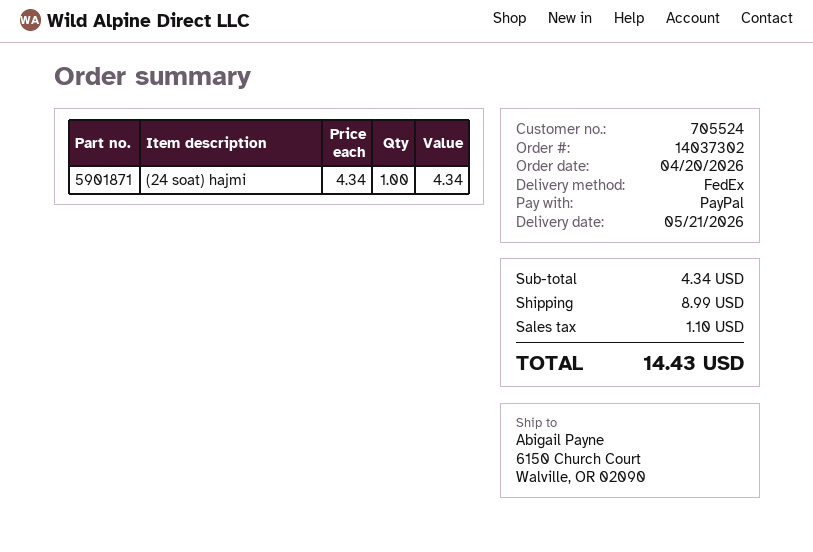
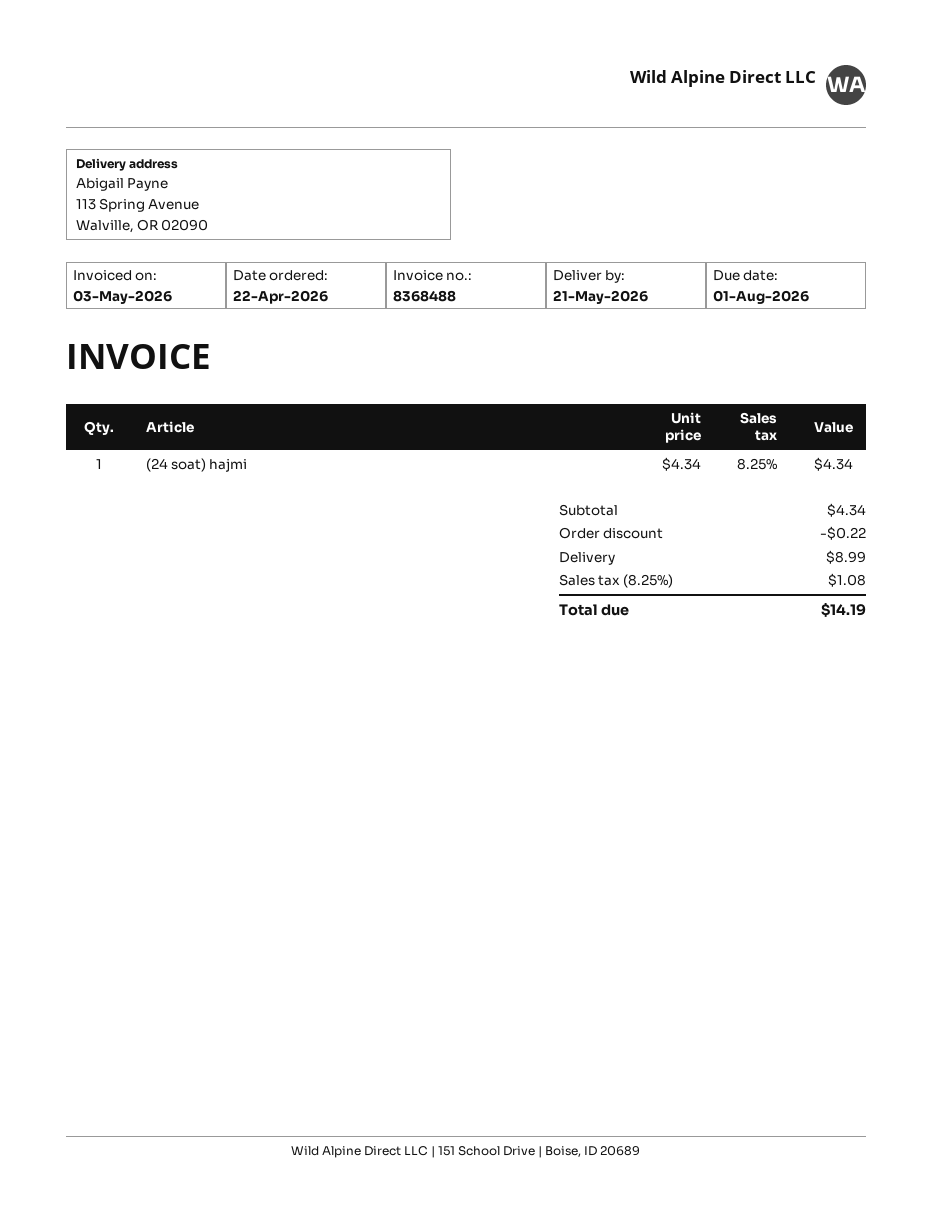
order date: 2026-04-20 -> 2026-04-22
ship to: 6150 Church Court, Walville, OR 02090 -> 113 Spring Avenue, Walville, OR 02090
discount: none -> 0.22
tax: 1.10 -> 1.08
total: 14.43 -> 14.19

